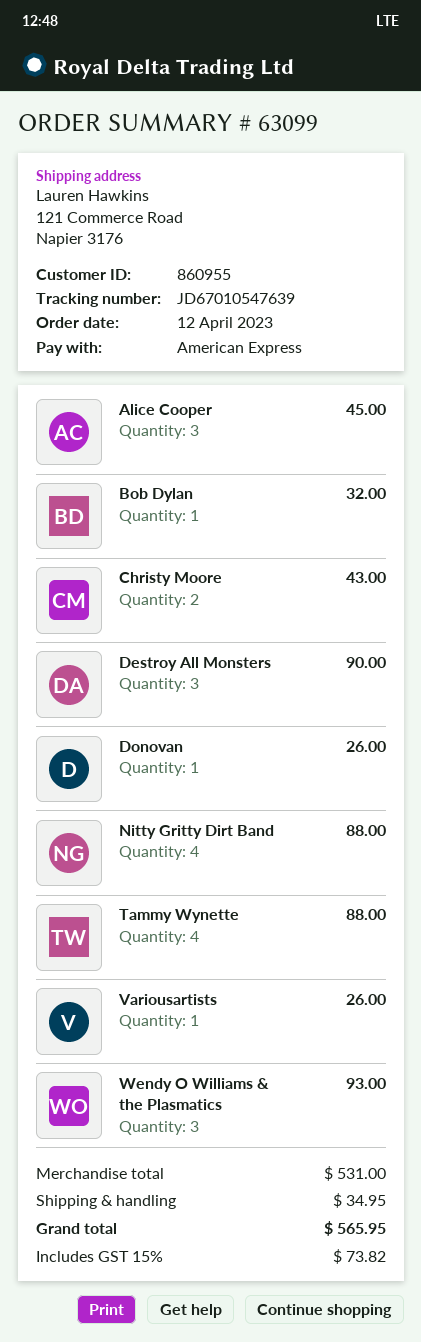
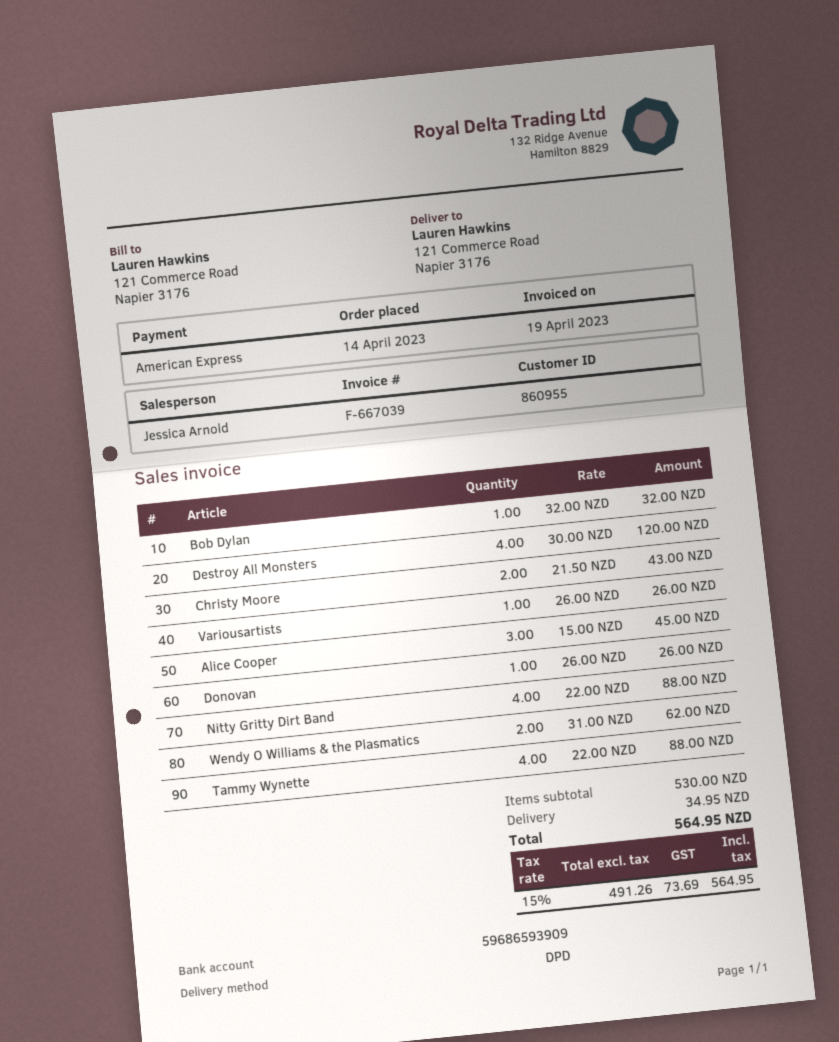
order date: 2023-04-12 -> 2023-04-14
Destroy All Monsters: 3 for 90.00 -> 4 for 120.00
Wendy O Williams & the Plasmatics: 3 for 93.00 -> 2 for 62.00
subtotal: 531.00 -> 530.00
tax: 15% = 73.82 -> 15% = 73.69
total: 565.95 -> 564.95

